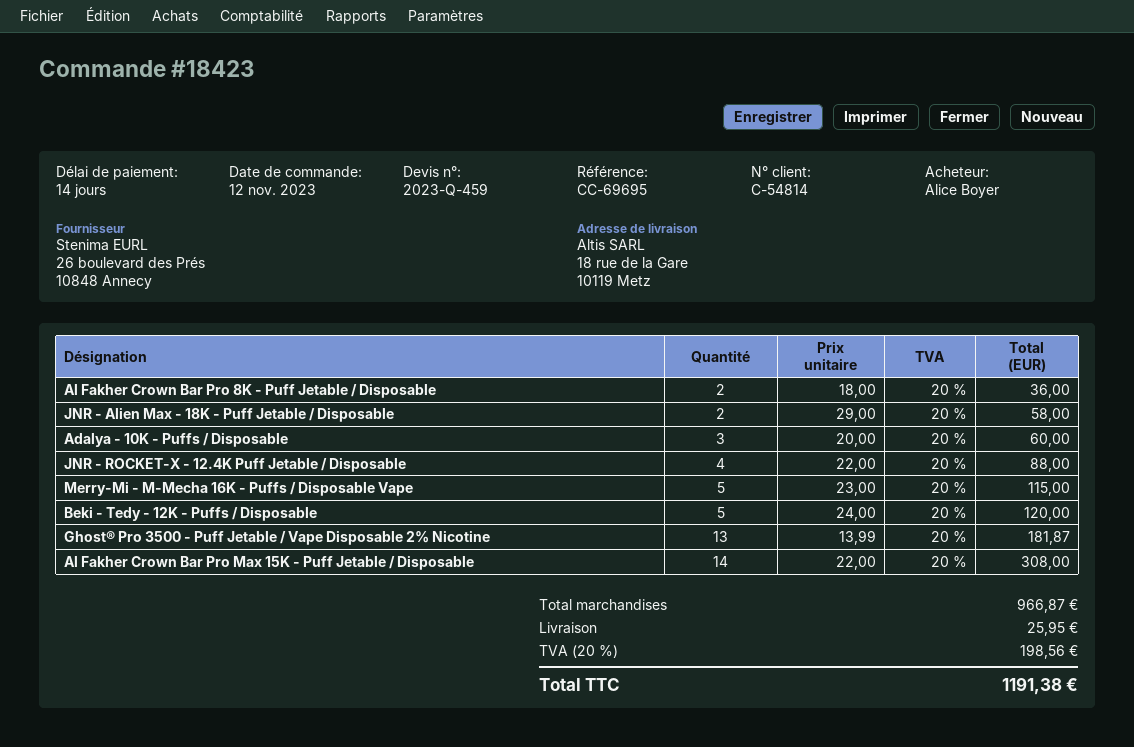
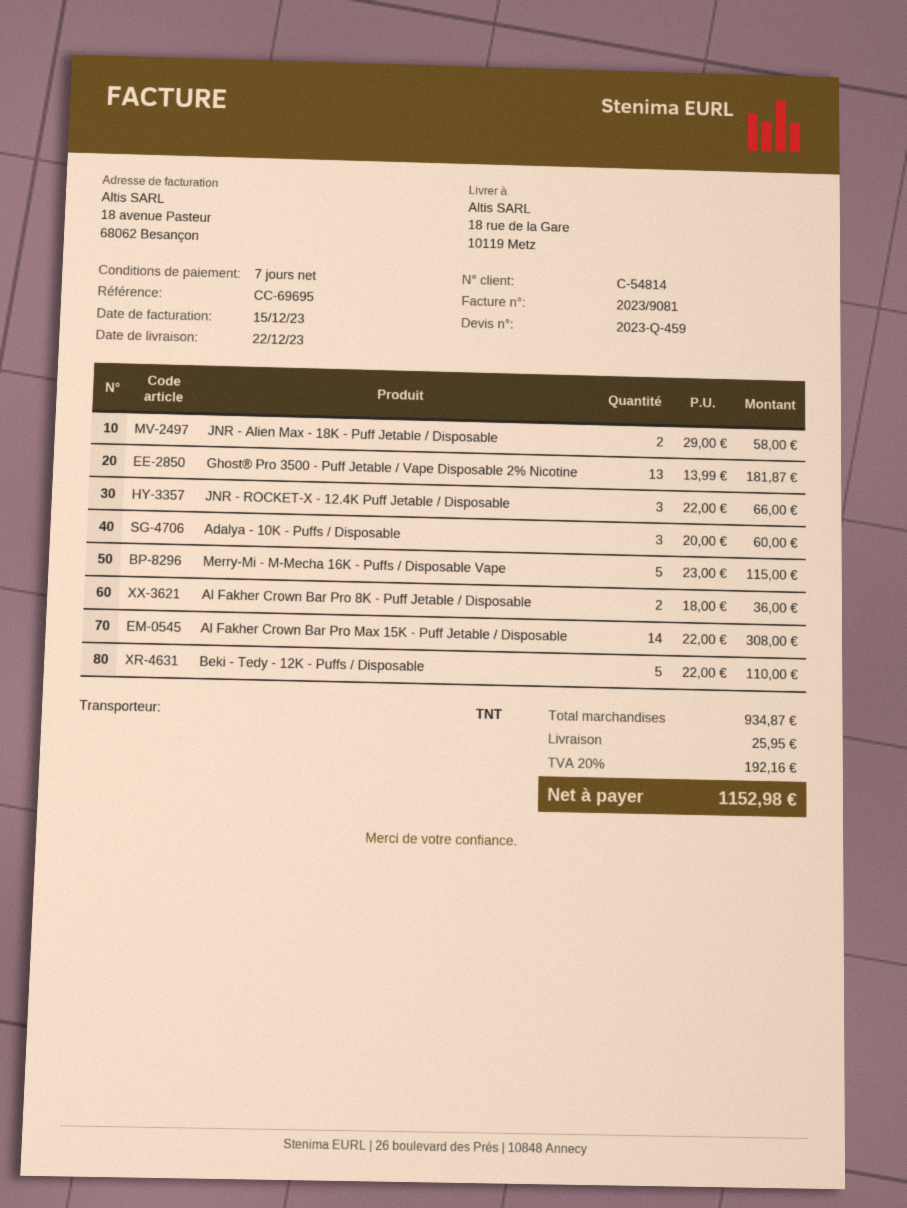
payment terms: 14 days -> 7 days
JNR - ROCKET-X - 12.4K Puff Jetable / Disposable: 4 x 22.00 = 88.00 -> 3 x 22.00 = 66.00
Beki - Tedy - 12K - Puffs / Disposable: 5 x 24.00 = 120.00 -> 5 x 22.00 = 110.00
subtotal: 966.87 -> 934.87
tax: 20% = 198.56 -> 20% = 192.16
total: 1191.38 -> 1152.98

